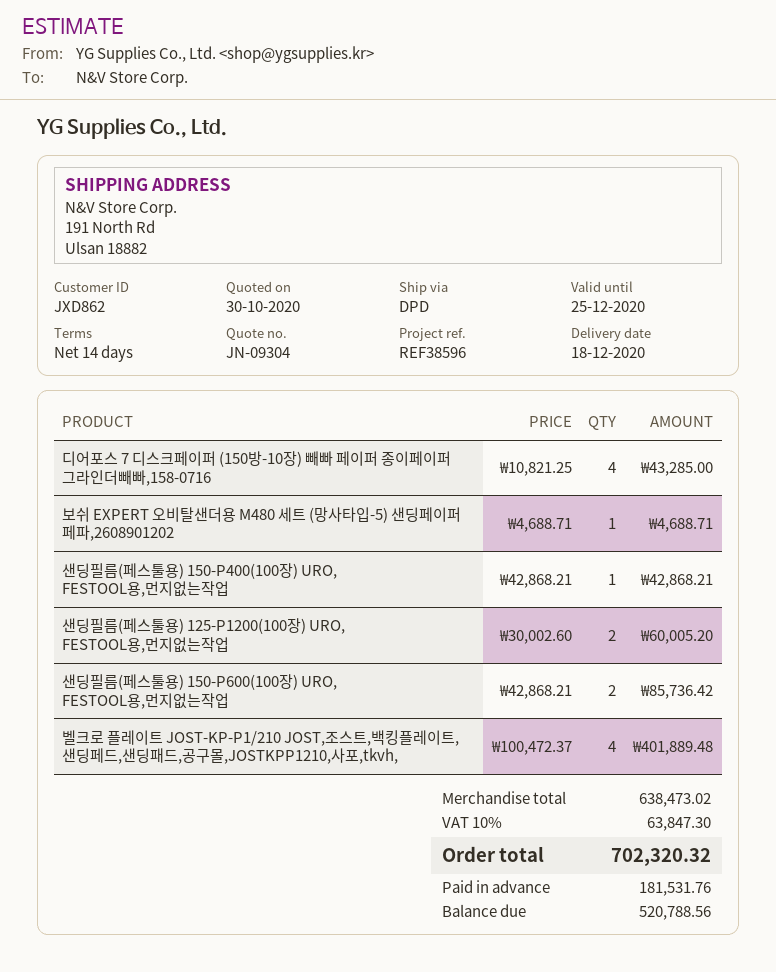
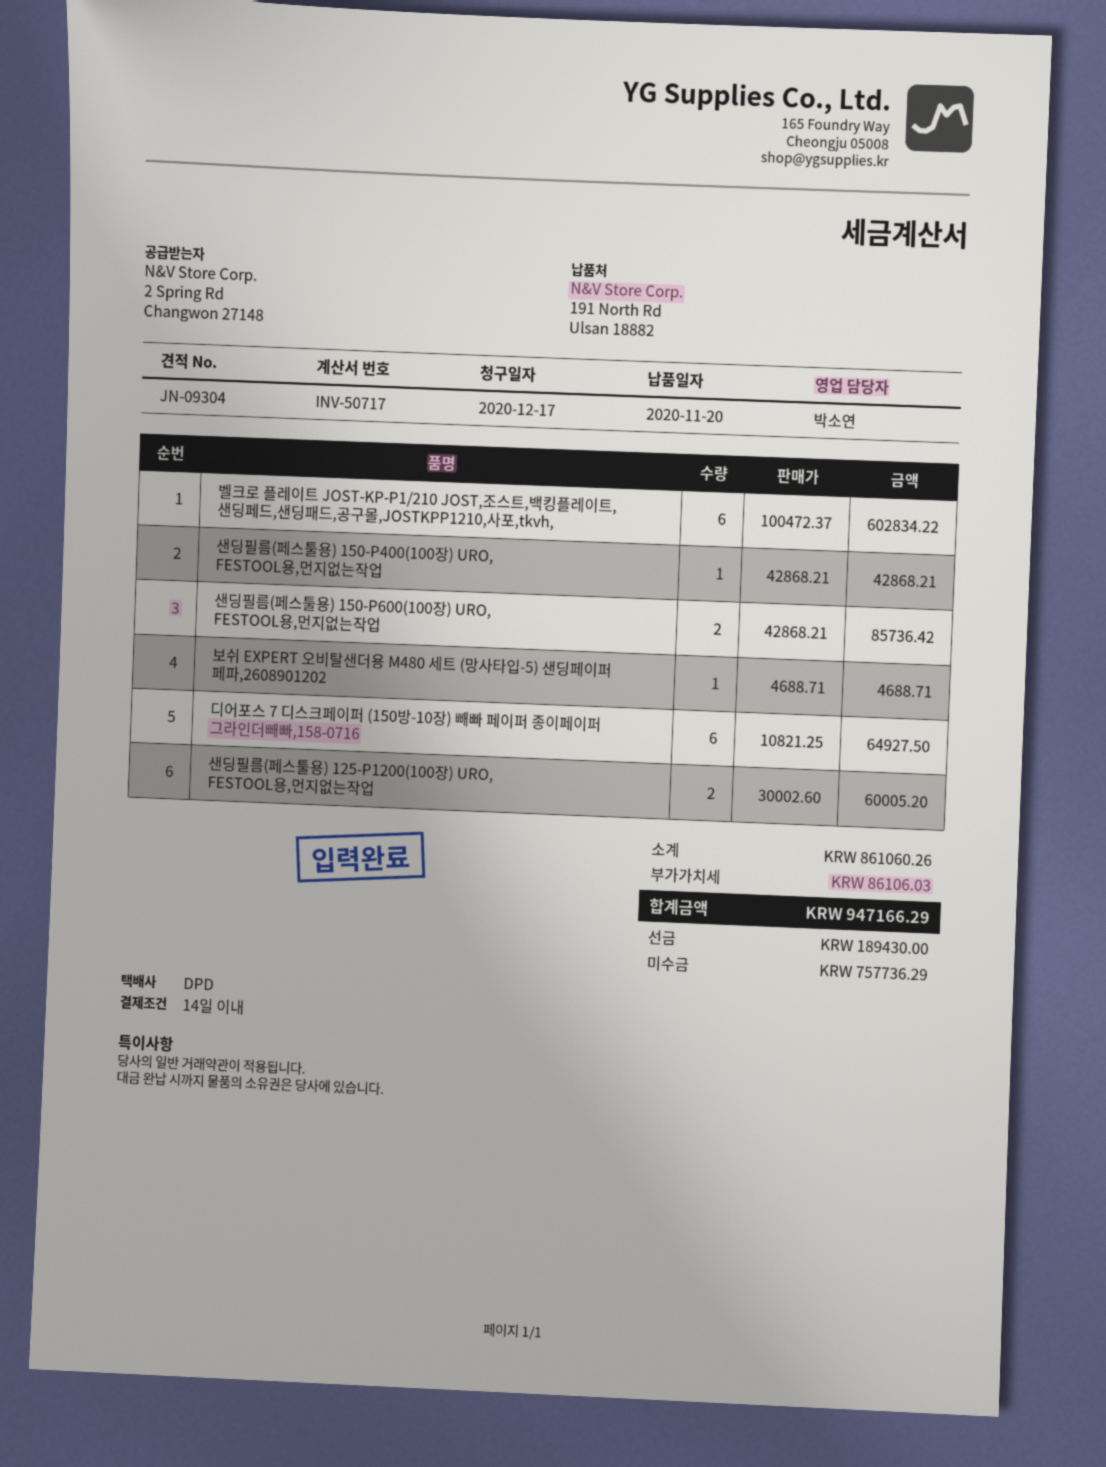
delivery date: 2020-12-18 -> 2020-11-20
디어포스 7 디스크페이퍼 (150방-10장) 빼빠 페이퍼 종이페이퍼 그라인더빼빠,158-0716: 4 x 10821.25 = 43285.00 -> 6 x 10821.25 = 64927.50
벨크로 플레이트 JOST-KP-P1/210 JOST,조스트,백킹플레이트, 샌딩페드,샌딩패드,공구몰,JOSTKPP1210,사포,tkvh,: 4 x 100472.37 = 401889.48 -> 6 x 100472.37 = 602834.22
subtotal: 638473.02 -> 861060.26
tax: 63847.30 -> 86106.03
total: 702320.32 -> 947166.29
deposit: 181531.76 -> 189430.00
balance: 520788.56 -> 757736.29

